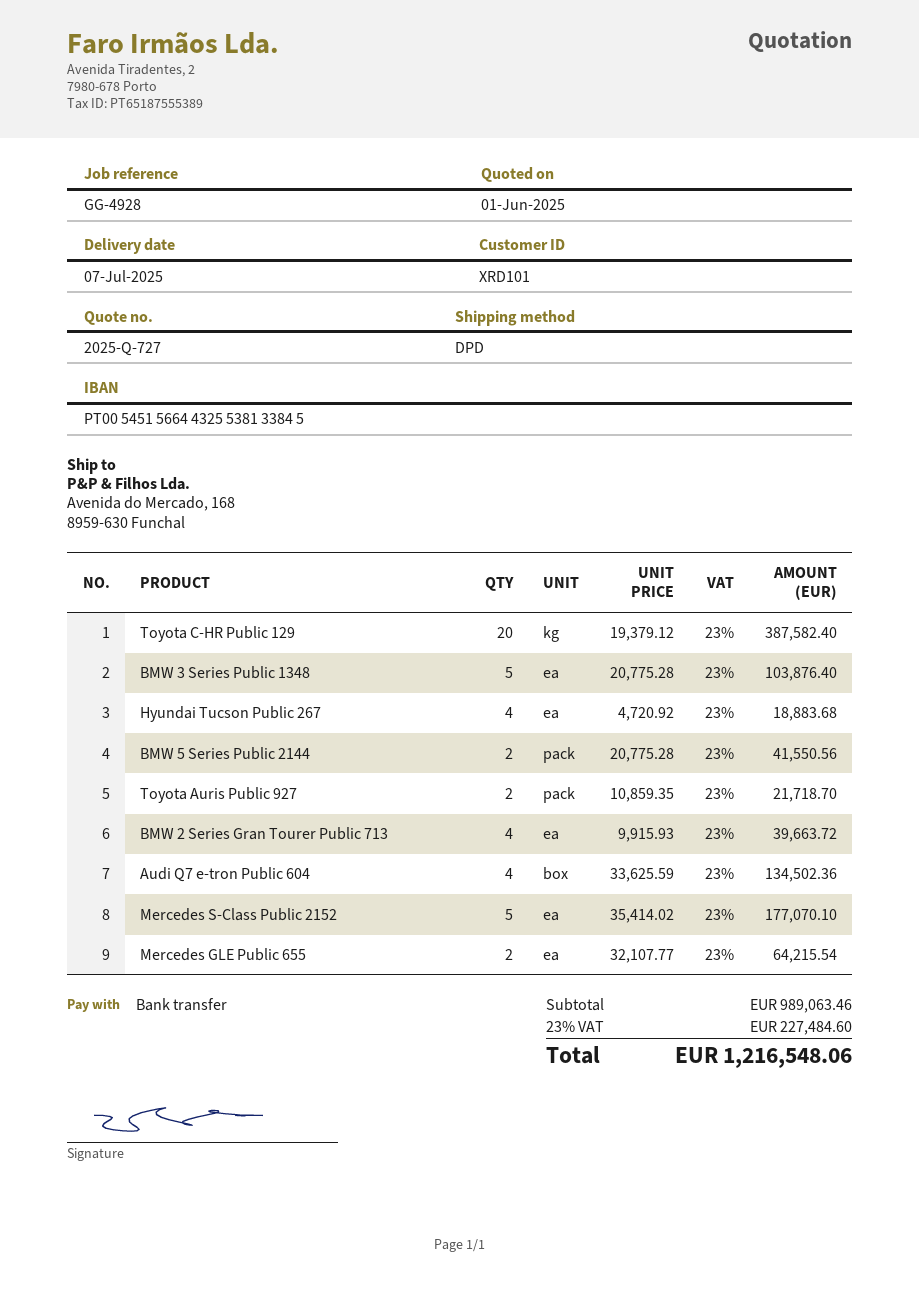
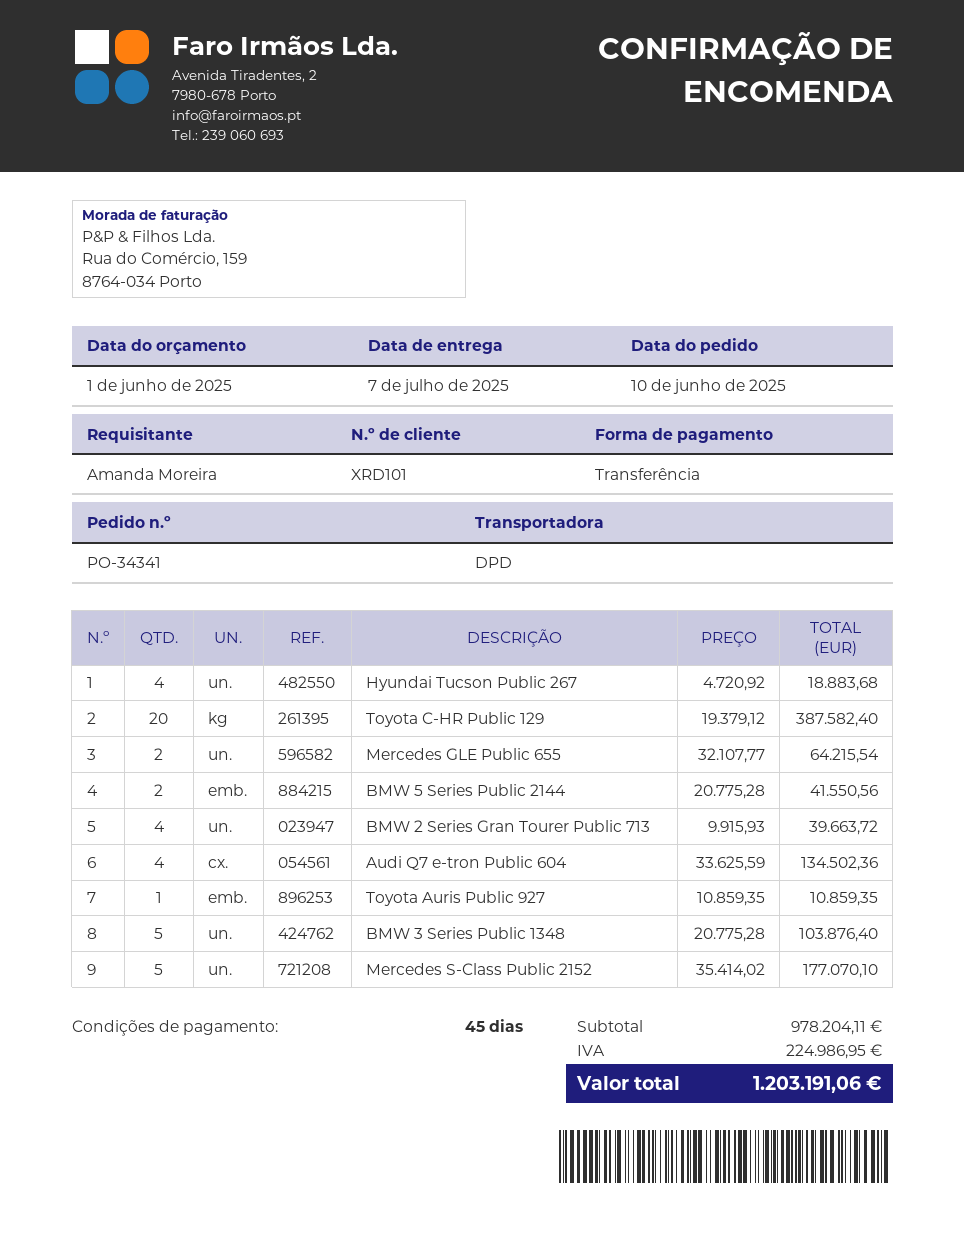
Toyota Auris Public 927: 2 x 10859.35 = 21718.70 -> 1 x 10859.35 = 10859.35
subtotal: 989063.46 -> 978204.11
tax: 227484.60 -> 224986.95
total: 1216548.06 -> 1203191.06

